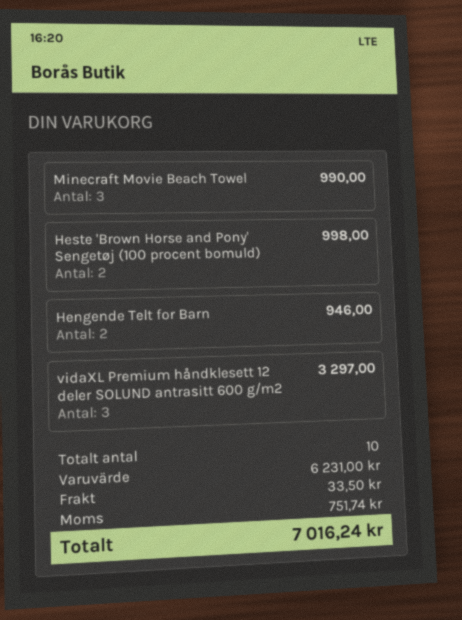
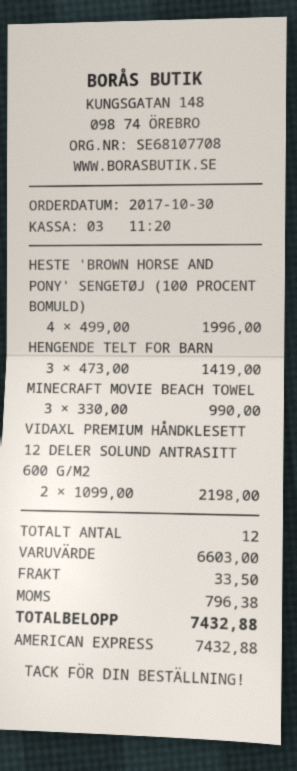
Heste 'Brown Horse and Pony' Sengetøj (100 procent bomuld): 2 for 998.00 -> 4 for 1996.00
Hengende Telt for Barn: 2 for 946.00 -> 3 for 1419.00
vidaXL Premium håndklesett 12 deler SOLUND antrasitt 600 g/m2: 3 for 3297.00 -> 2 for 2198.00
total quantity: 10 -> 12
subtotal: 6231.00 -> 6603.00
tax: 751.74 -> 796.38
total: 7016.24 -> 7432.88

